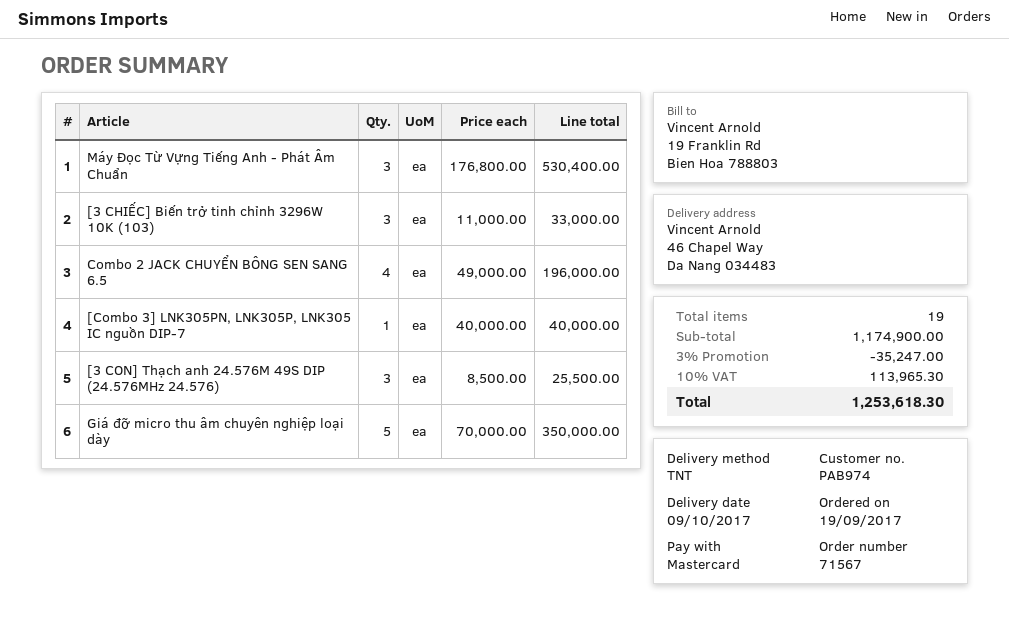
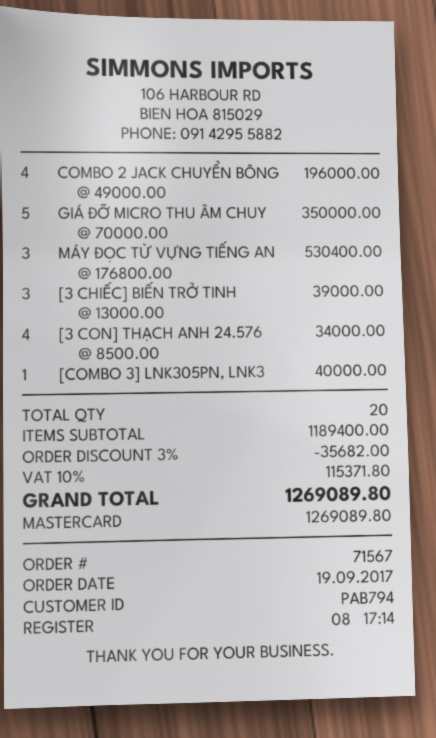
customer number: PAB974 -> PAB794
[3 CHIẾC] Biến trở tinh chỉnh 3296W 10K (103): 3 x 11000.00 = 33000.00 -> 3 x 13000.00 = 39000.00
[3 CON] Thạch anh 24.576M 49S DIP (24.576MHz 24.576): 3 x 8500.00 = 25500.00 -> 4 x 8500.00 = 34000.00
total quantity: 19 -> 20
subtotal: 1174900.00 -> 1189400.00
discount: 3% = 35247.00 -> 3% = 35682.00
tax: 10% = 113965.30 -> 10% = 115371.80
total: 1253618.30 -> 1269089.80

